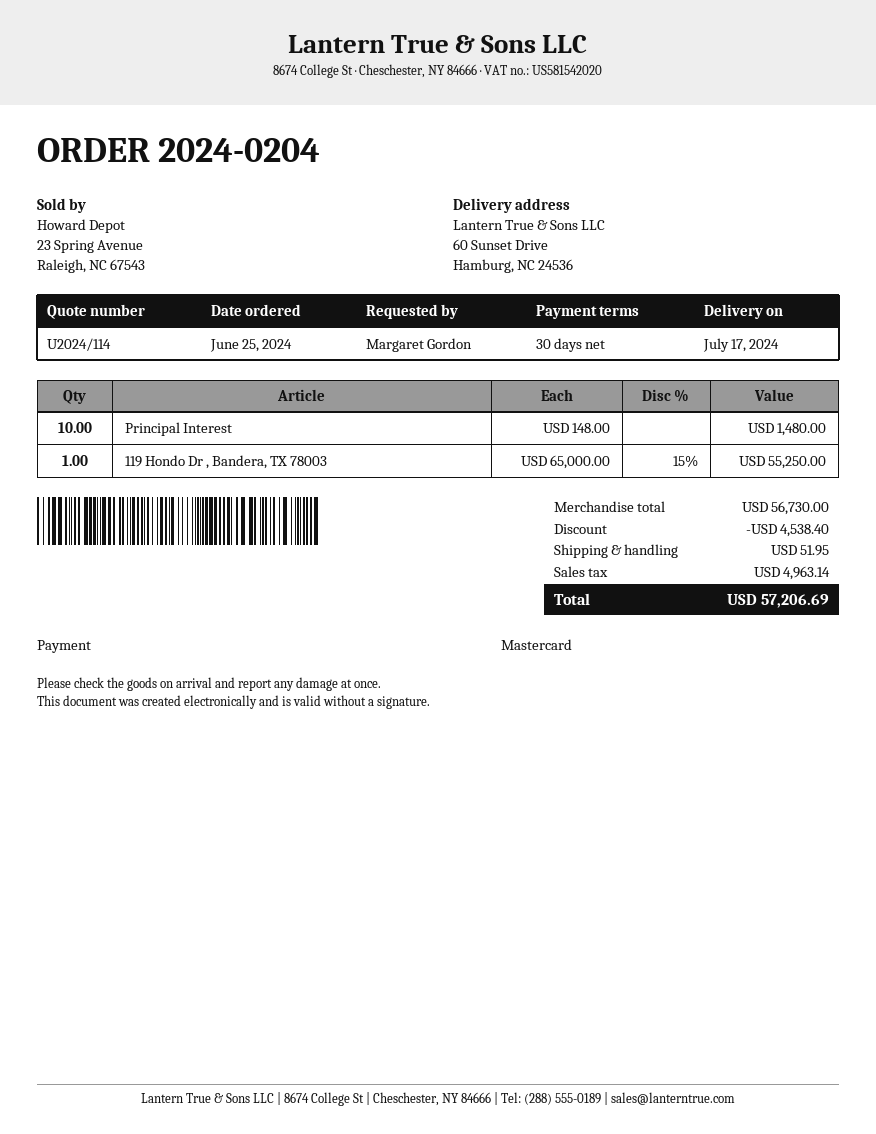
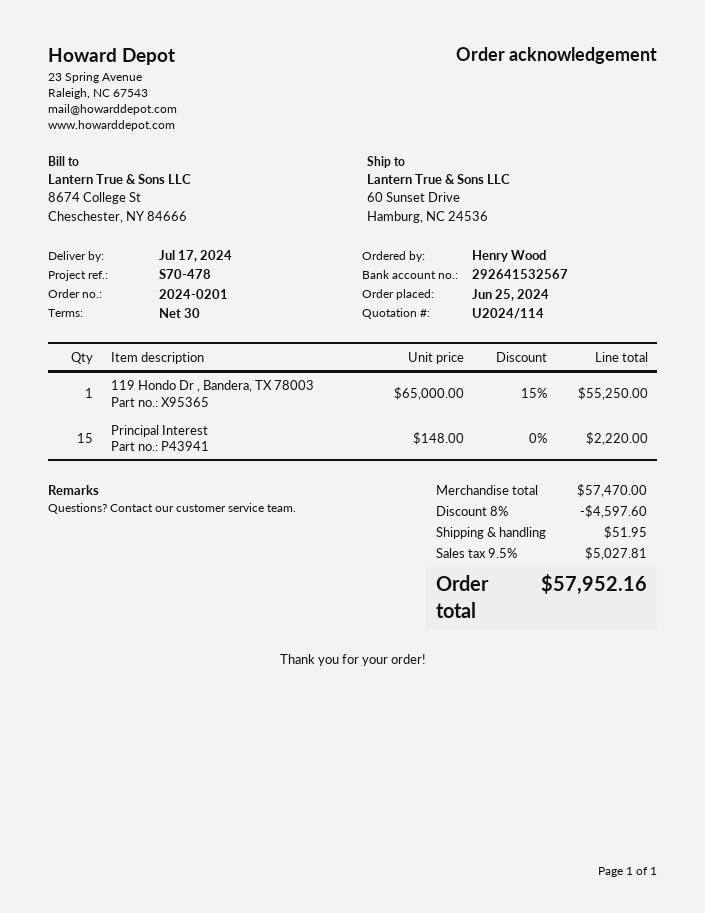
order number: 2024-0204 -> 2024-0201
ordered by: Margaret Gordon -> Henry Wood
Principal Interest: 10 x 148.00 = 1480.00 -> 15 x 148.00 = 2220.00
subtotal: 56730.00 -> 57470.00
discount: 4538.40 -> 4597.60
tax: 4963.14 -> 5027.81
total: 57206.69 -> 57952.16

